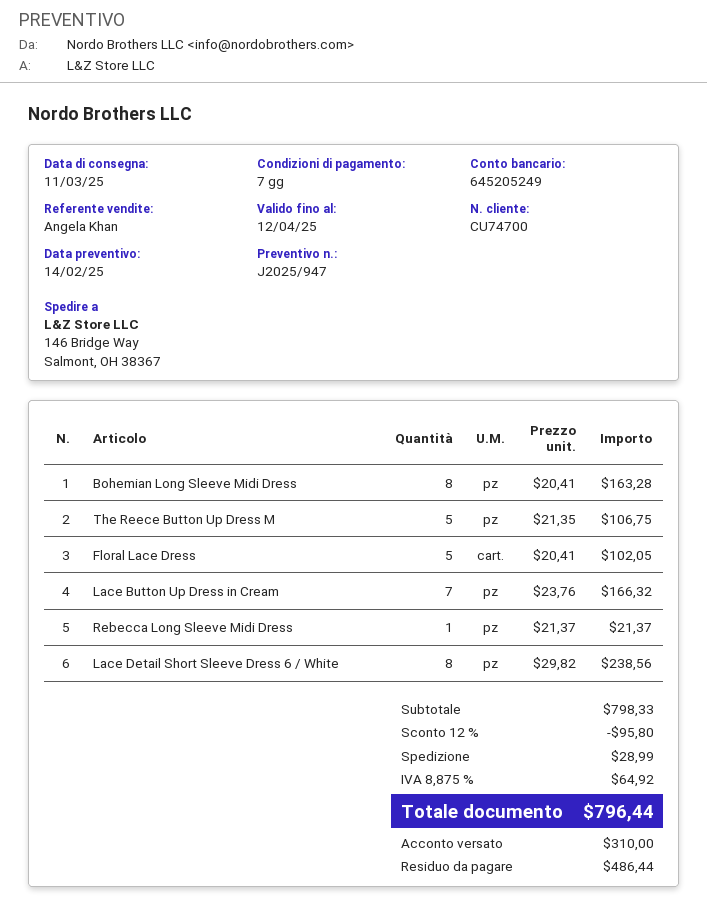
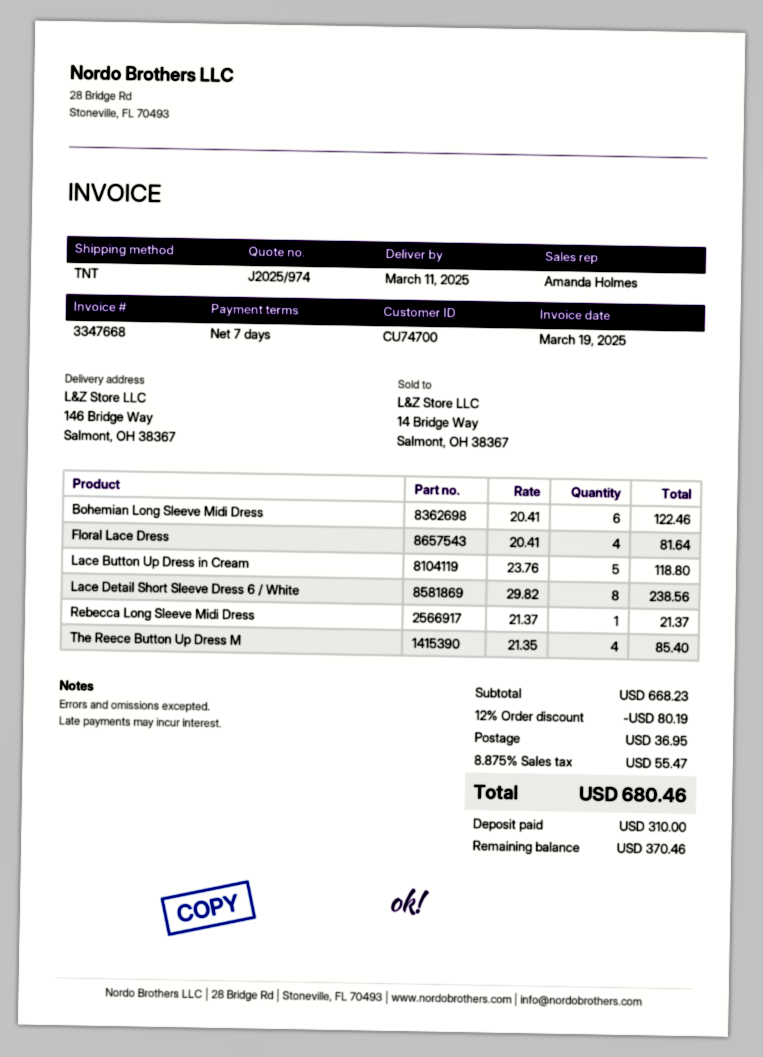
quote number: J2025/947 -> J2025/974
sales rep: Angela Khan -> Amanda Holmes
Bohemian Long Sleeve Midi Dress: 8 x 20.41 = 163.28 -> 6 x 20.41 = 122.46
The Reece Button Up Dress M: 5 x 21.35 = 106.75 -> 4 x 21.35 = 85.40
Floral Lace Dress: 5 x 20.41 = 102.05 -> 4 x 20.41 = 81.64
Lace Button Up Dress in Cream: 7 x 23.76 = 166.32 -> 5 x 23.76 = 118.80
subtotal: 798.33 -> 668.23
discount: 12% = 95.80 -> 12% = 80.19
shipping: 28.99 -> 36.95
tax: 8.875% = 64.92 -> 8.875% = 55.47
total: 796.44 -> 680.46
balance: 486.44 -> 370.46

